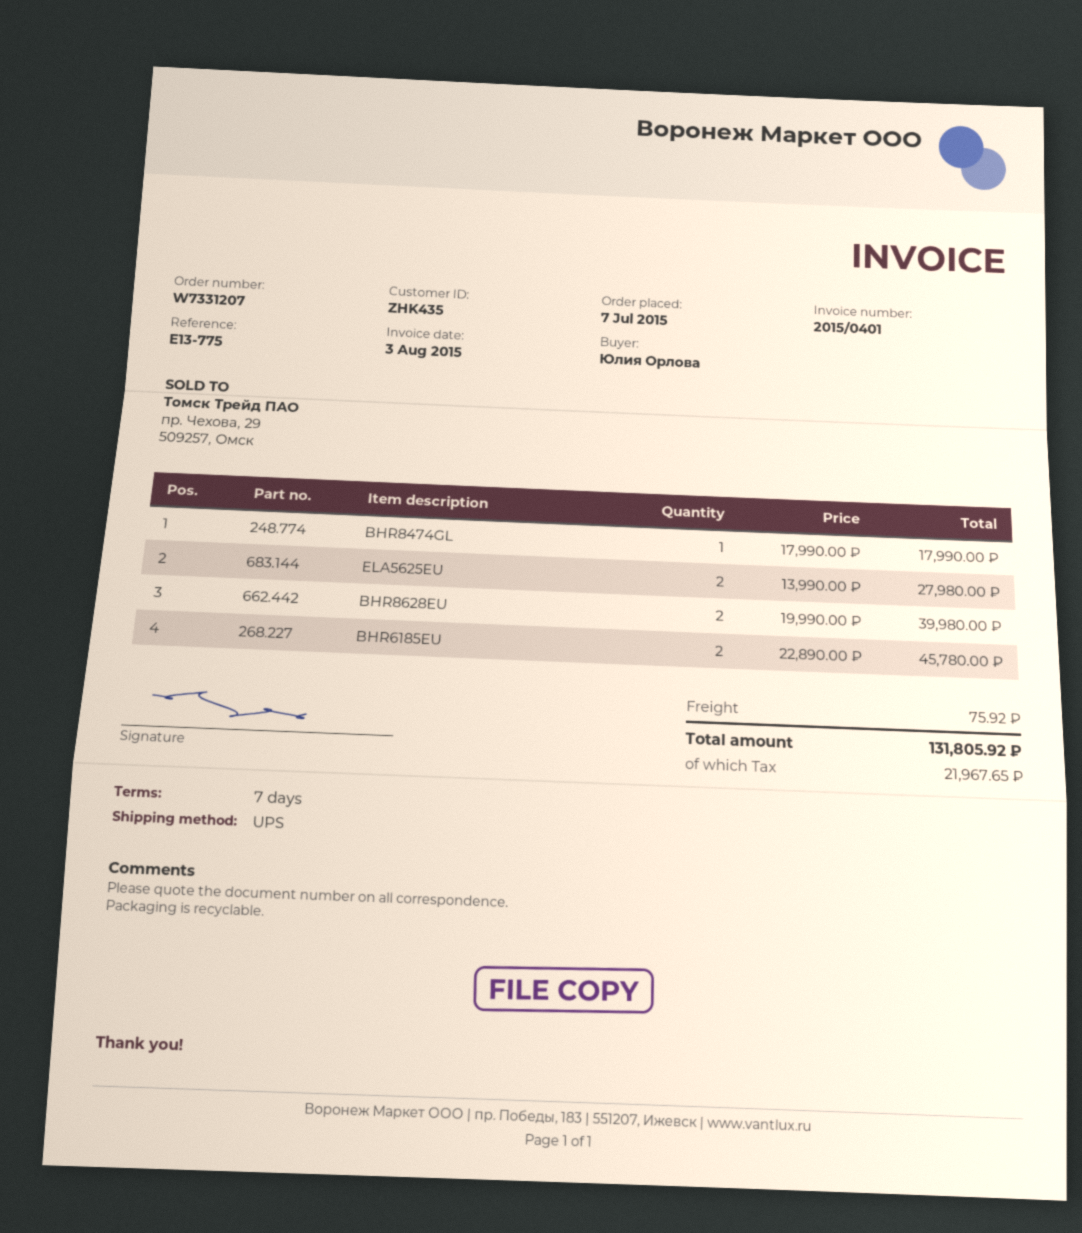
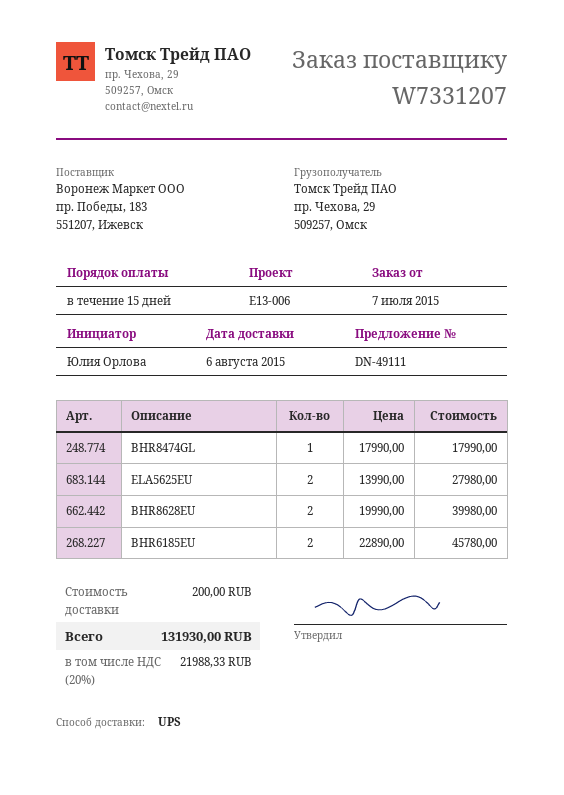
payment terms: 7 days -> 15 days
reference: E13-775 -> E13-006
shipping: 75.92 -> 200.00
tax: 21967.65 -> 21988.33
total: 131805.92 -> 131930.00

